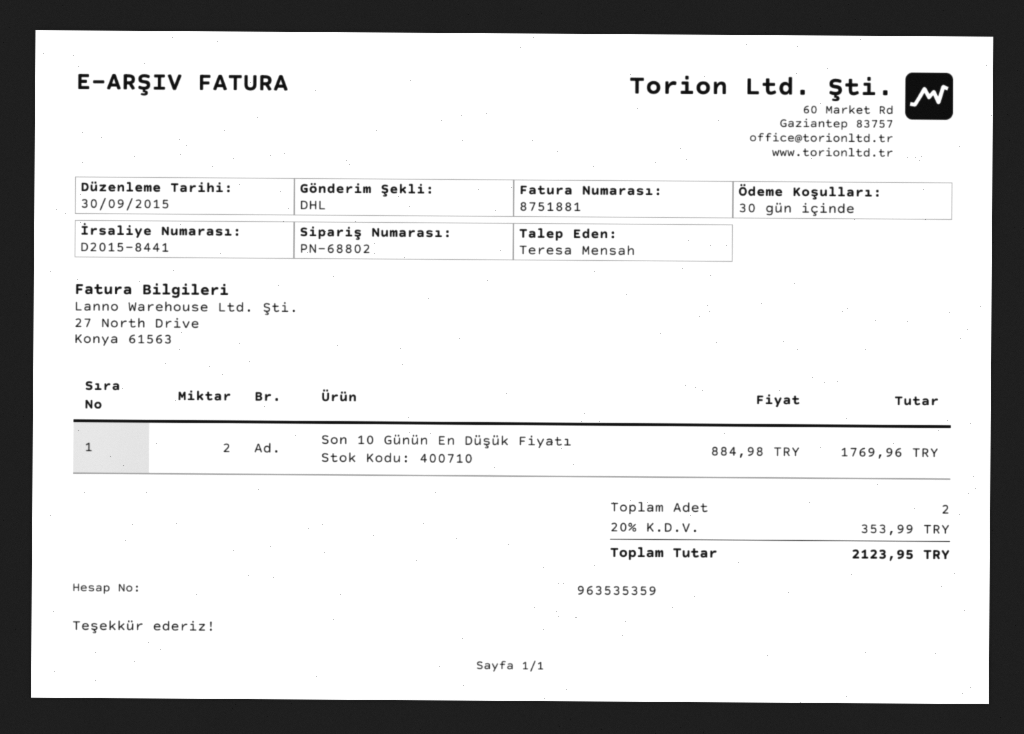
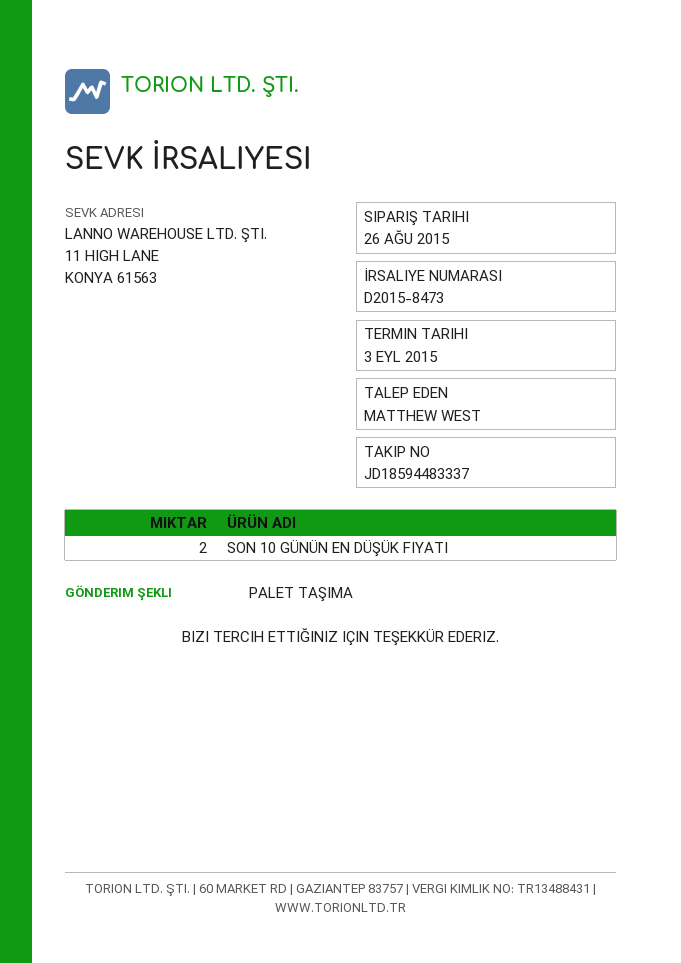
delivery note number: D2015-8441 -> D2015-8473
ordered by: Teresa Mensah -> MATTHEW WEST
shipping method: DHL -> pallet freight

